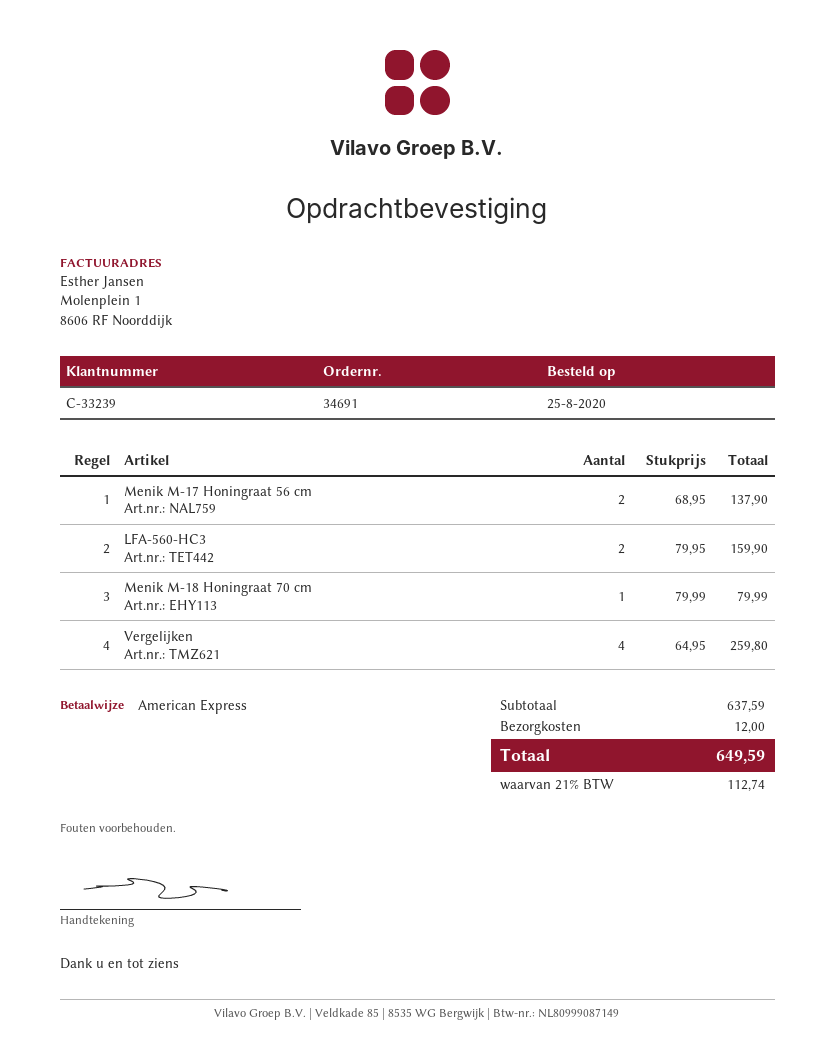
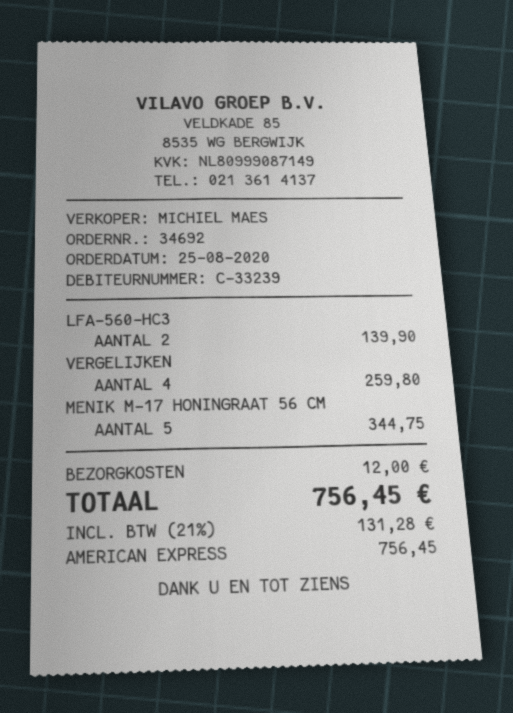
order number: 34691 -> 34692
Menik M-17 Honingraat 56 cm: 2 for 137.90 -> 5 for 344.75
LFA-560-HC3: 2 for 159.90 -> 2 for 139.90
Menik M-18 Honingraat 70 cm: 1 for 79.99 -> none
tax: 21% = 112.74 -> 21% = 131.28
total: 649.59 -> 756.45

